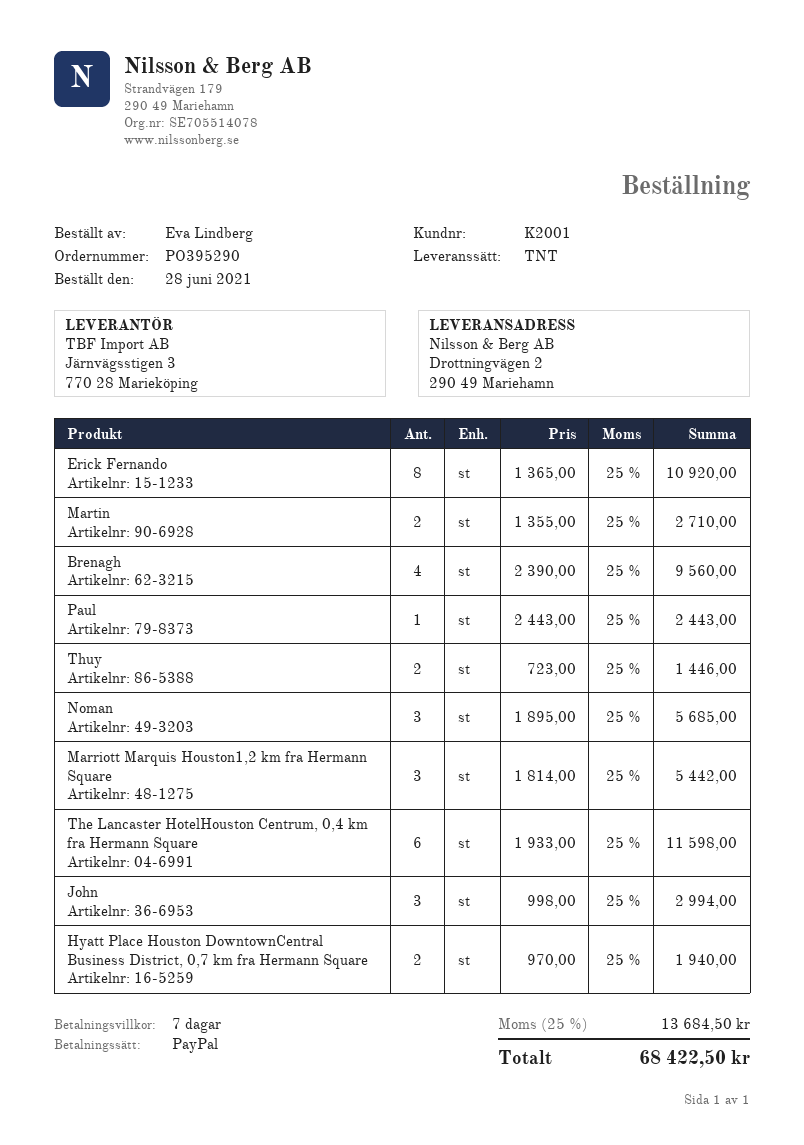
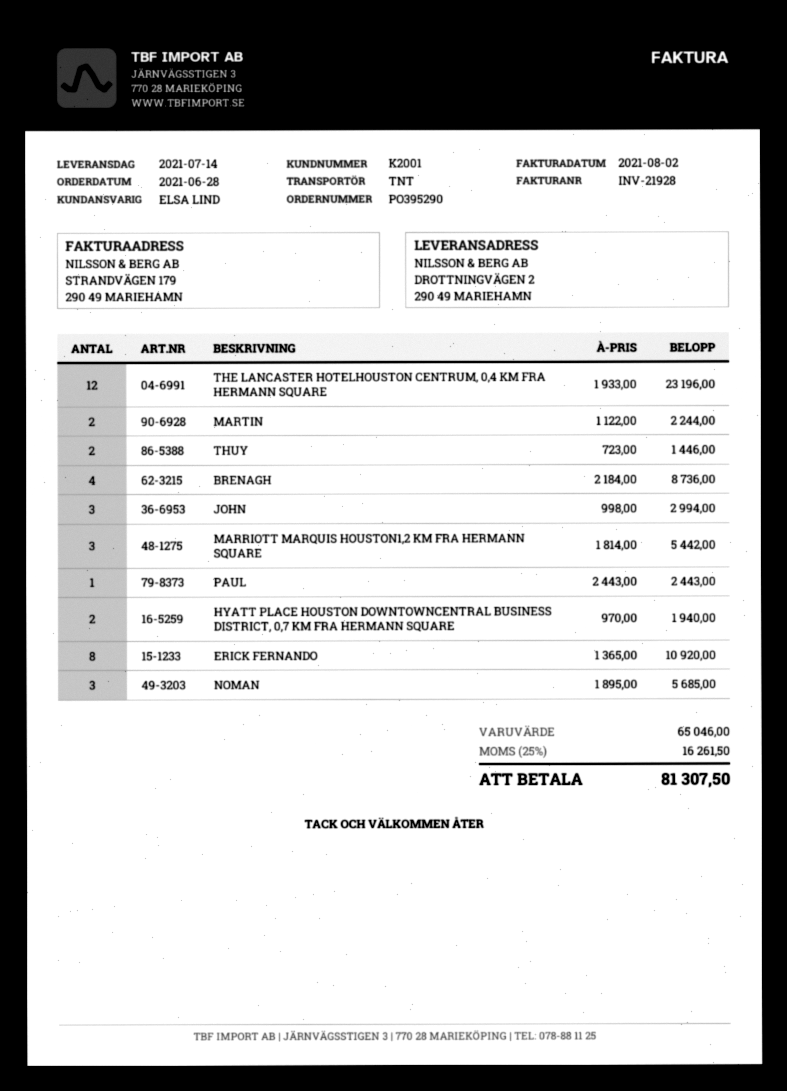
Martin: 2 x 1355.00 = 2710.00 -> 2 x 1122.00 = 2244.00
Brenagh: 4 x 2390.00 = 9560.00 -> 4 x 2184.00 = 8736.00
The Lancaster HotelHouston Centrum, 0,4 km fra Hermann Square: 6 x 1933.00 = 11598.00 -> 12 x 1933.00 = 23196.00
tax: 25% = 13684.50 -> 25% = 16261.50
total: 68422.50 -> 81307.50

